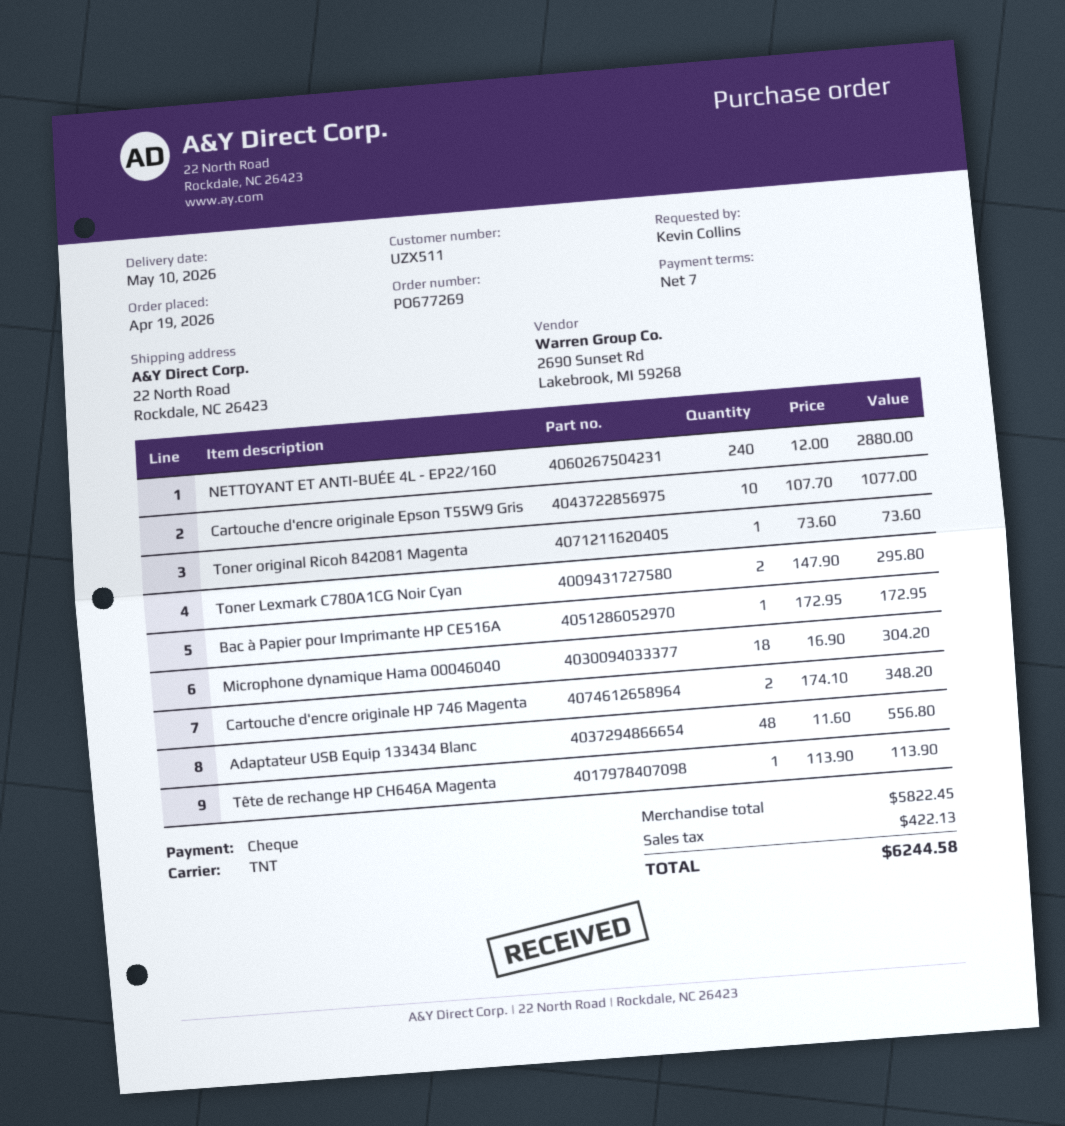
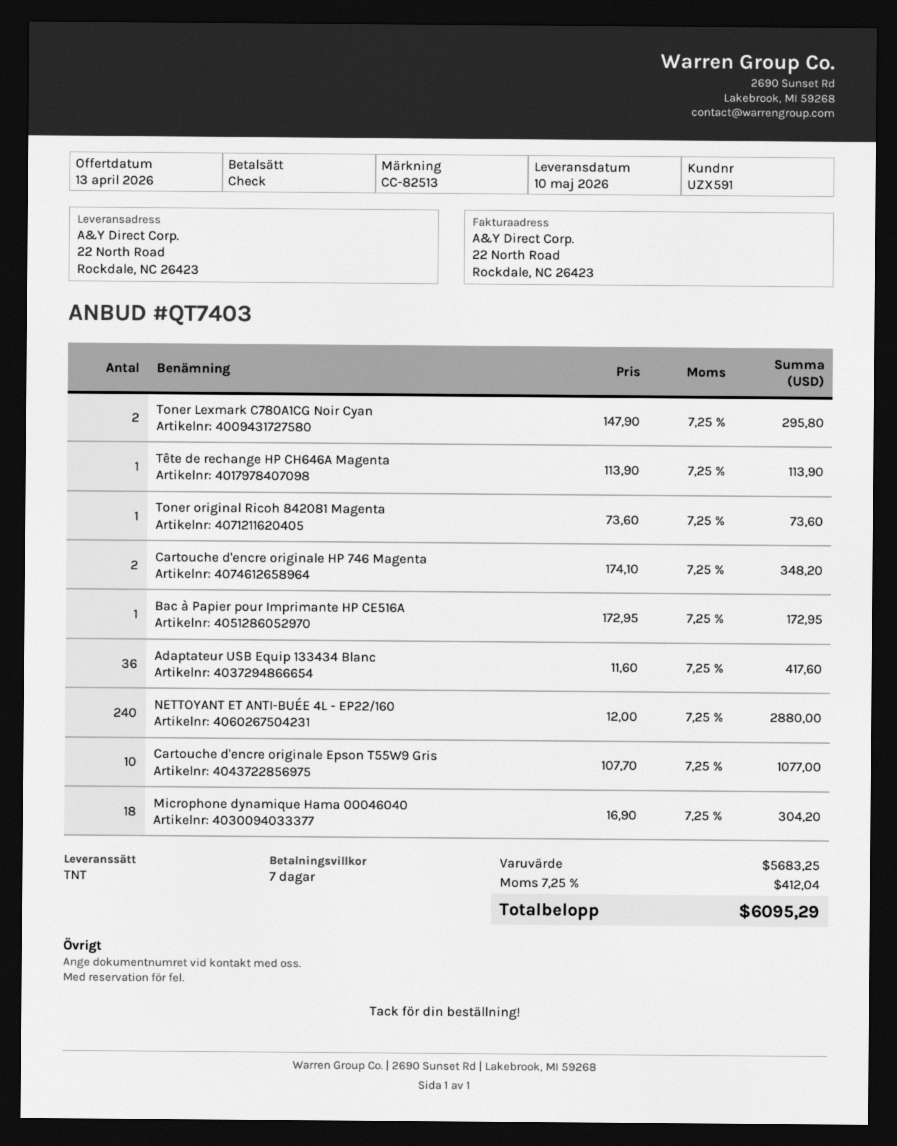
customer number: UZX511 -> UZX591
Adaptateur USB Equip 133434 Blanc: 48 x 11.60 = 556.80 -> 36 x 11.60 = 417.60
subtotal: 5822.45 -> 5683.25
tax: 422.13 -> 412.04
total: 6244.58 -> 6095.29

